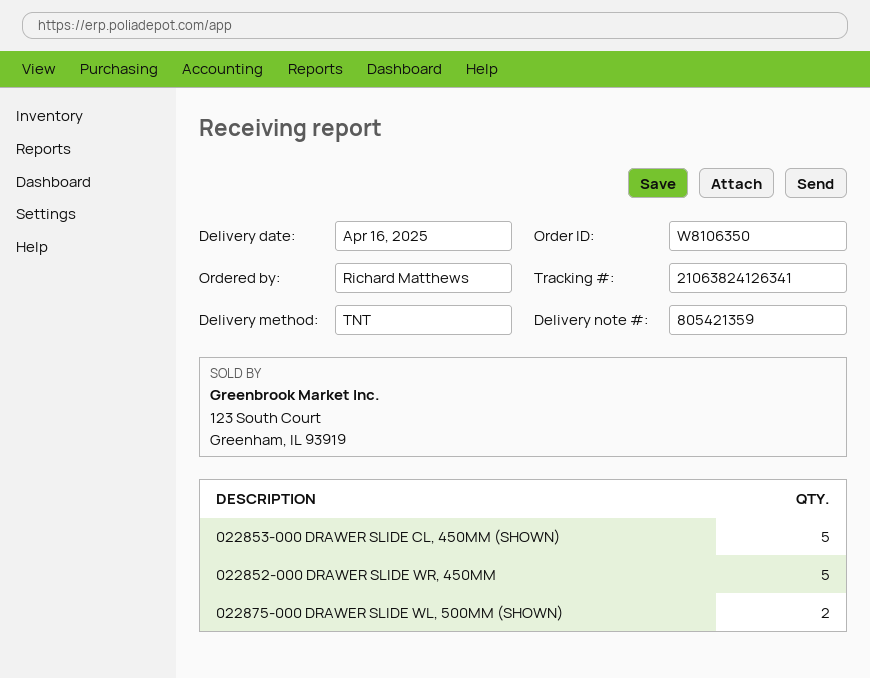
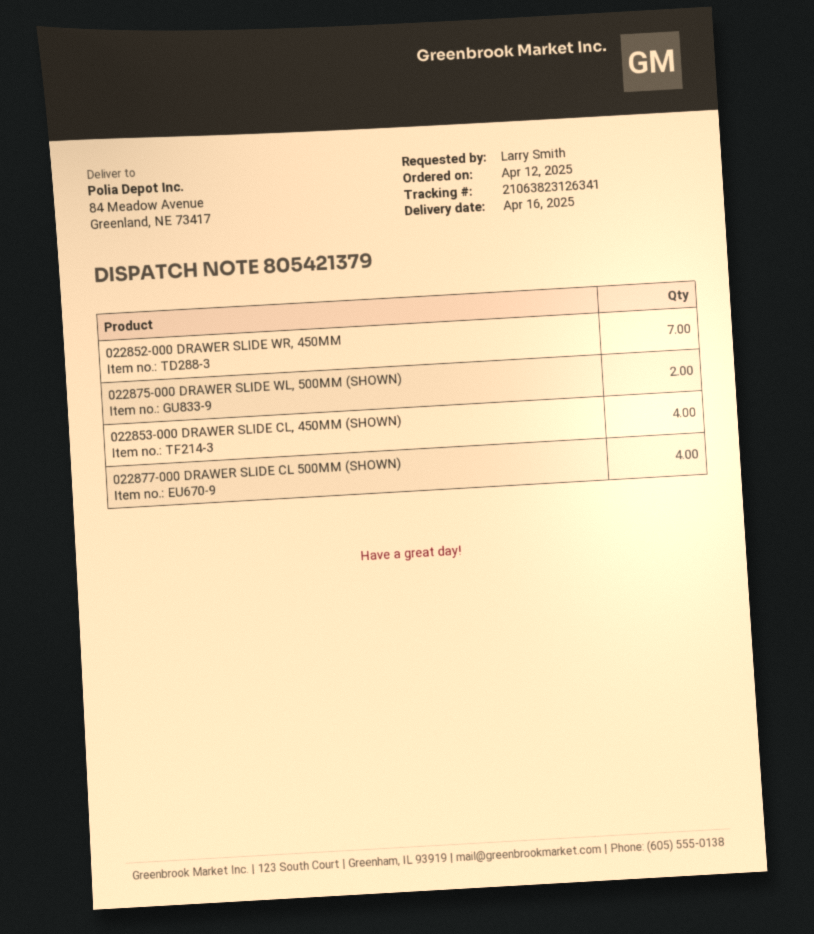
delivery note number: 805421359 -> 805421379
ordered by: Richard Matthews -> Larry Smith
tracking number: 21063824126341 -> 21063823126341
022853-000 DRAWER SLIDE CL, 450MM (SHOWN): 5 -> 4
022852-000 DRAWER SLIDE WR, 450MM: 5 -> 7
022877-000 DRAWER SLIDE CL 500MM (SHOWN): none -> 4

